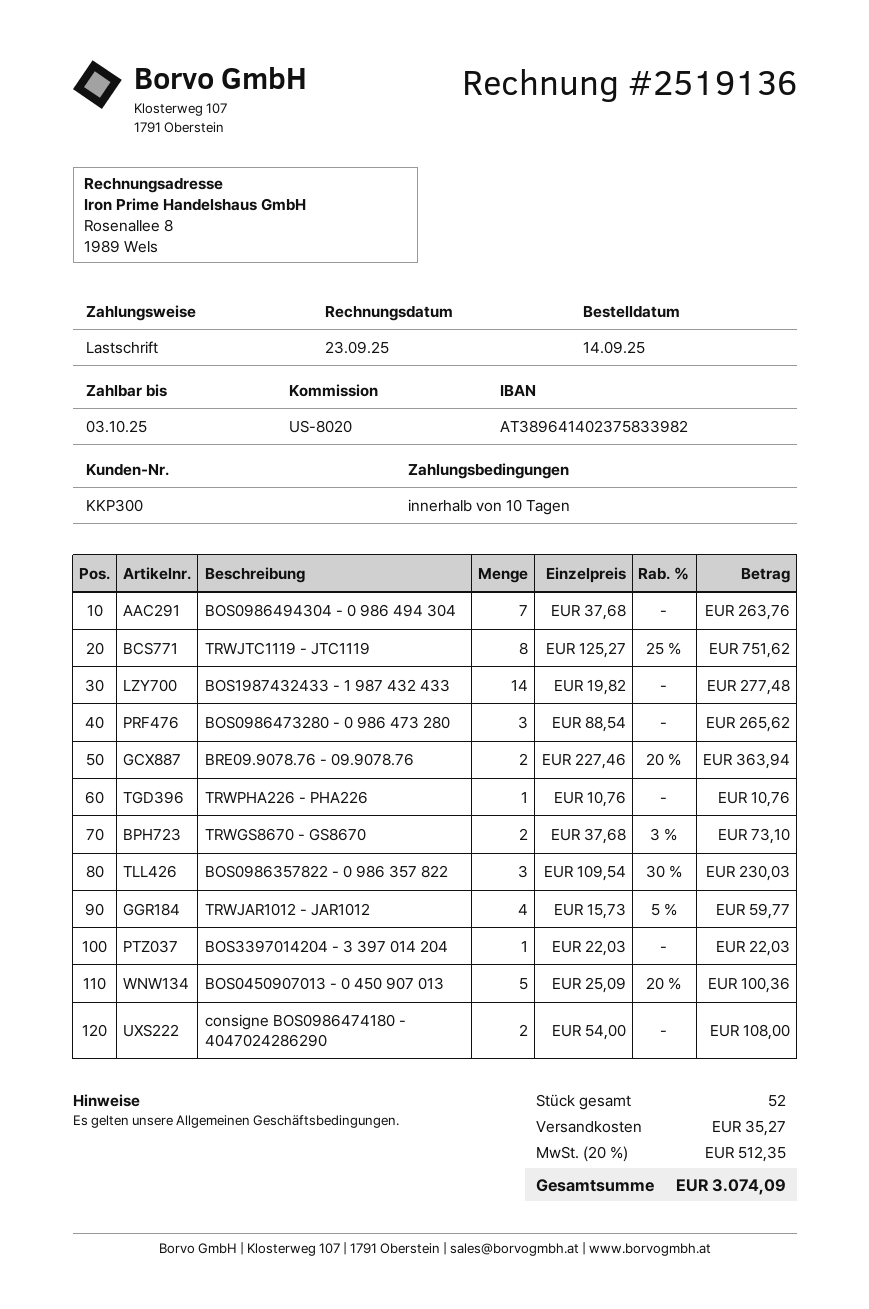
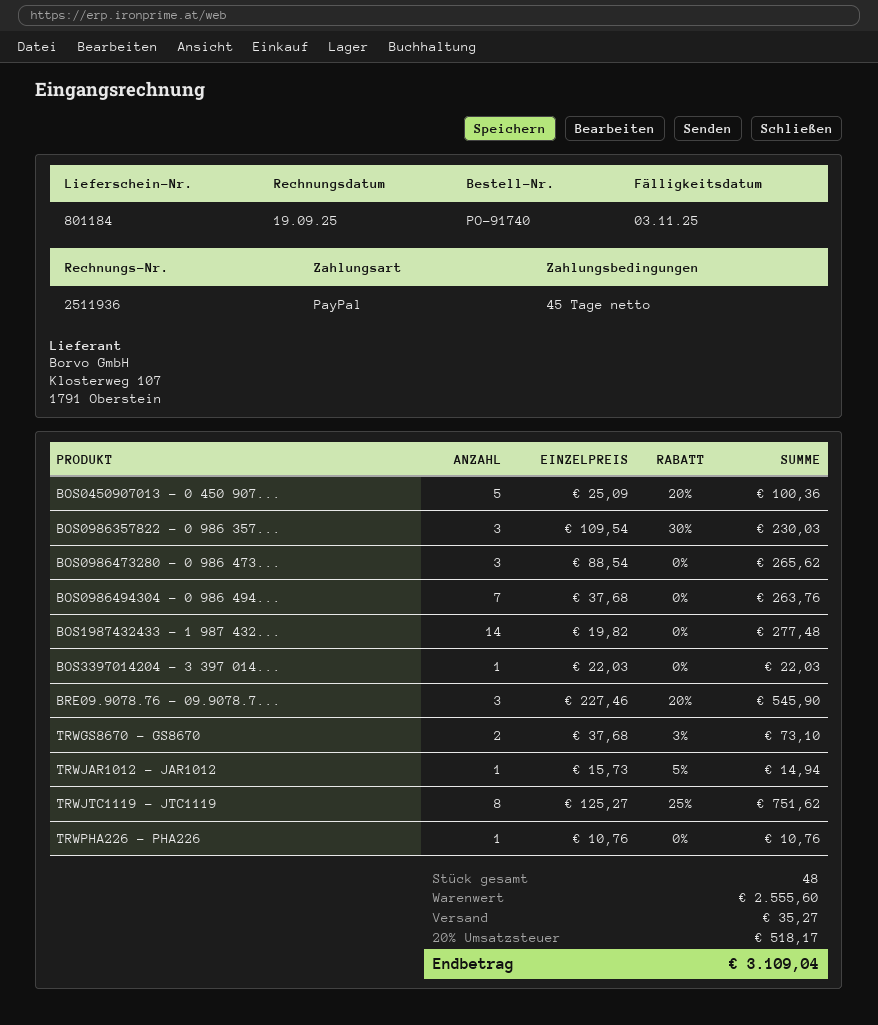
invoice number: 2519136 -> 2511936
invoice date: 2025-09-23 -> 2025-09-19
payment terms: 10 days -> 45 days
due date: 2025-10-03 -> 2025-11-03
payment method: direct debit -> PayPal
BRE09.9078.76 - 09.9078.76: 2 x 227.46 - 20% = 363.94 -> 3 x 227.46 - 20% = 545.90
TRWJAR1012 - JAR1012: 4 x 15.73 - 5% = 59.77 -> 1 x 15.73 - 5% = 14.94
consigne BOS0986474180 - 4047024286290: 2 x 54.00 = 108.00 -> none
total quantity: 52 -> 48
tax: 20% = 512.35 -> 20% = 518.17
total: 3074.09 -> 3109.04

